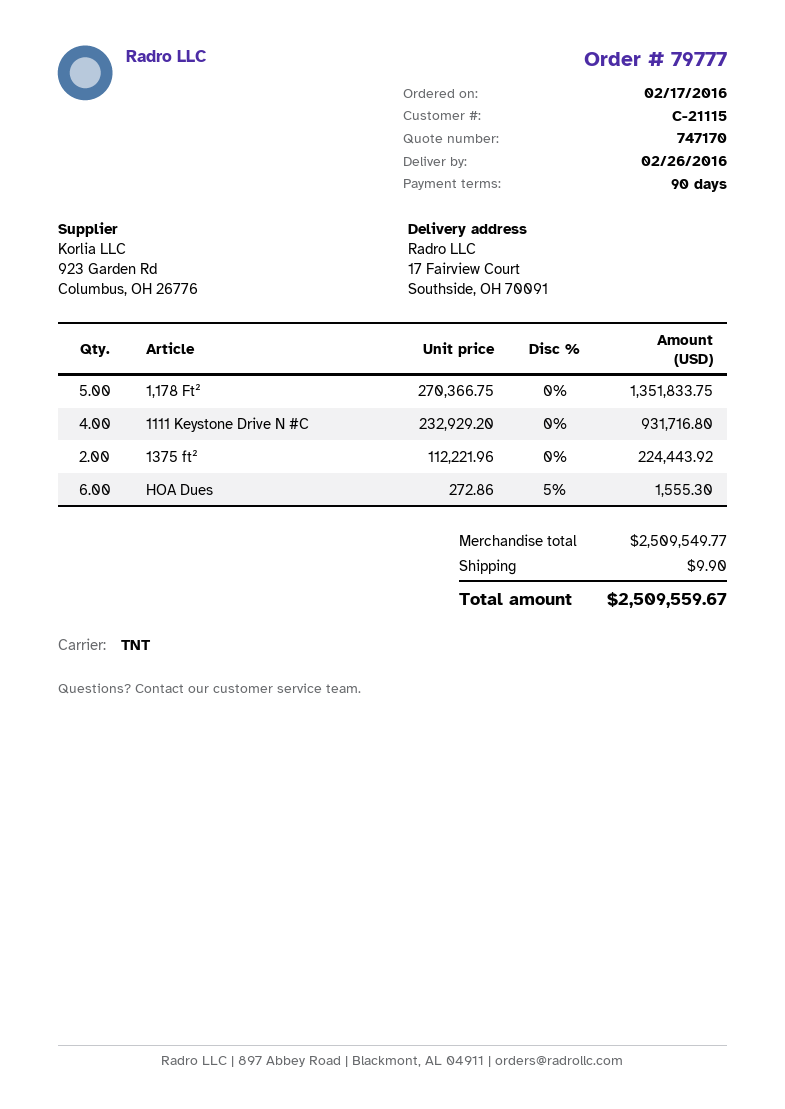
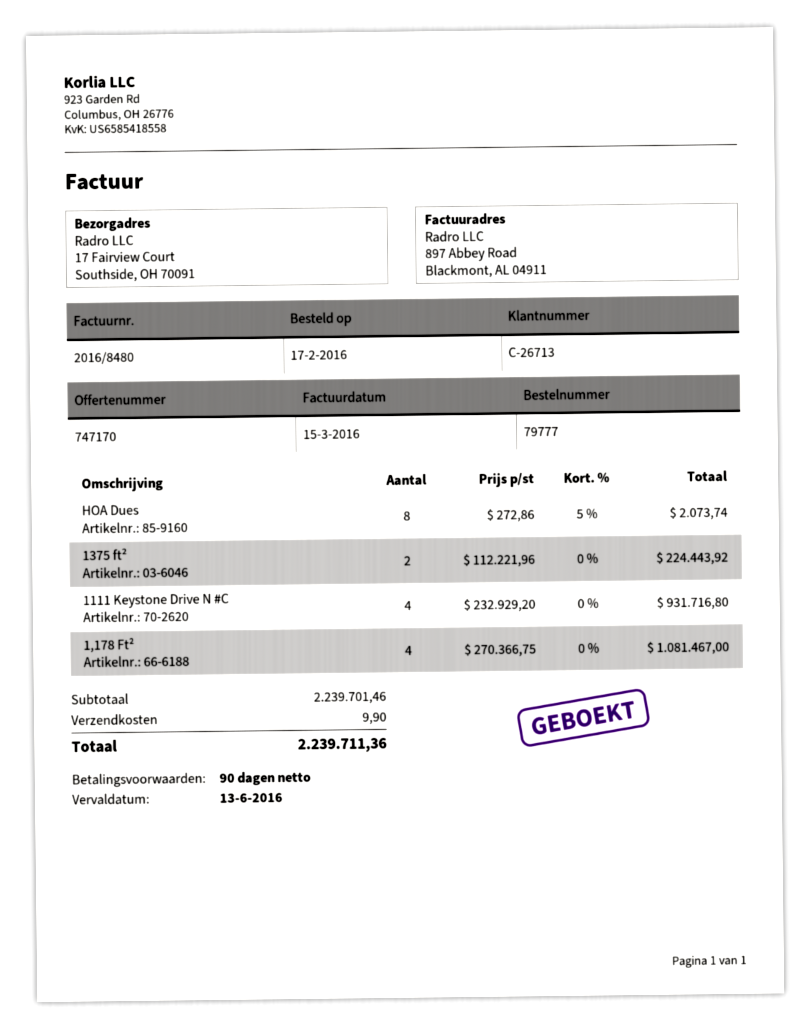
customer number: C-21115 -> C-26713
1,178 Ft²: 5 x 270366.75 = 1351833.75 -> 4 x 270366.75 = 1081467.00
HOA Dues: 6 x 272.86 - 5% = 1555.30 -> 8 x 272.86 - 5% = 2073.74
subtotal: 2509549.77 -> 2239701.46
total: 2509559.67 -> 2239711.36

